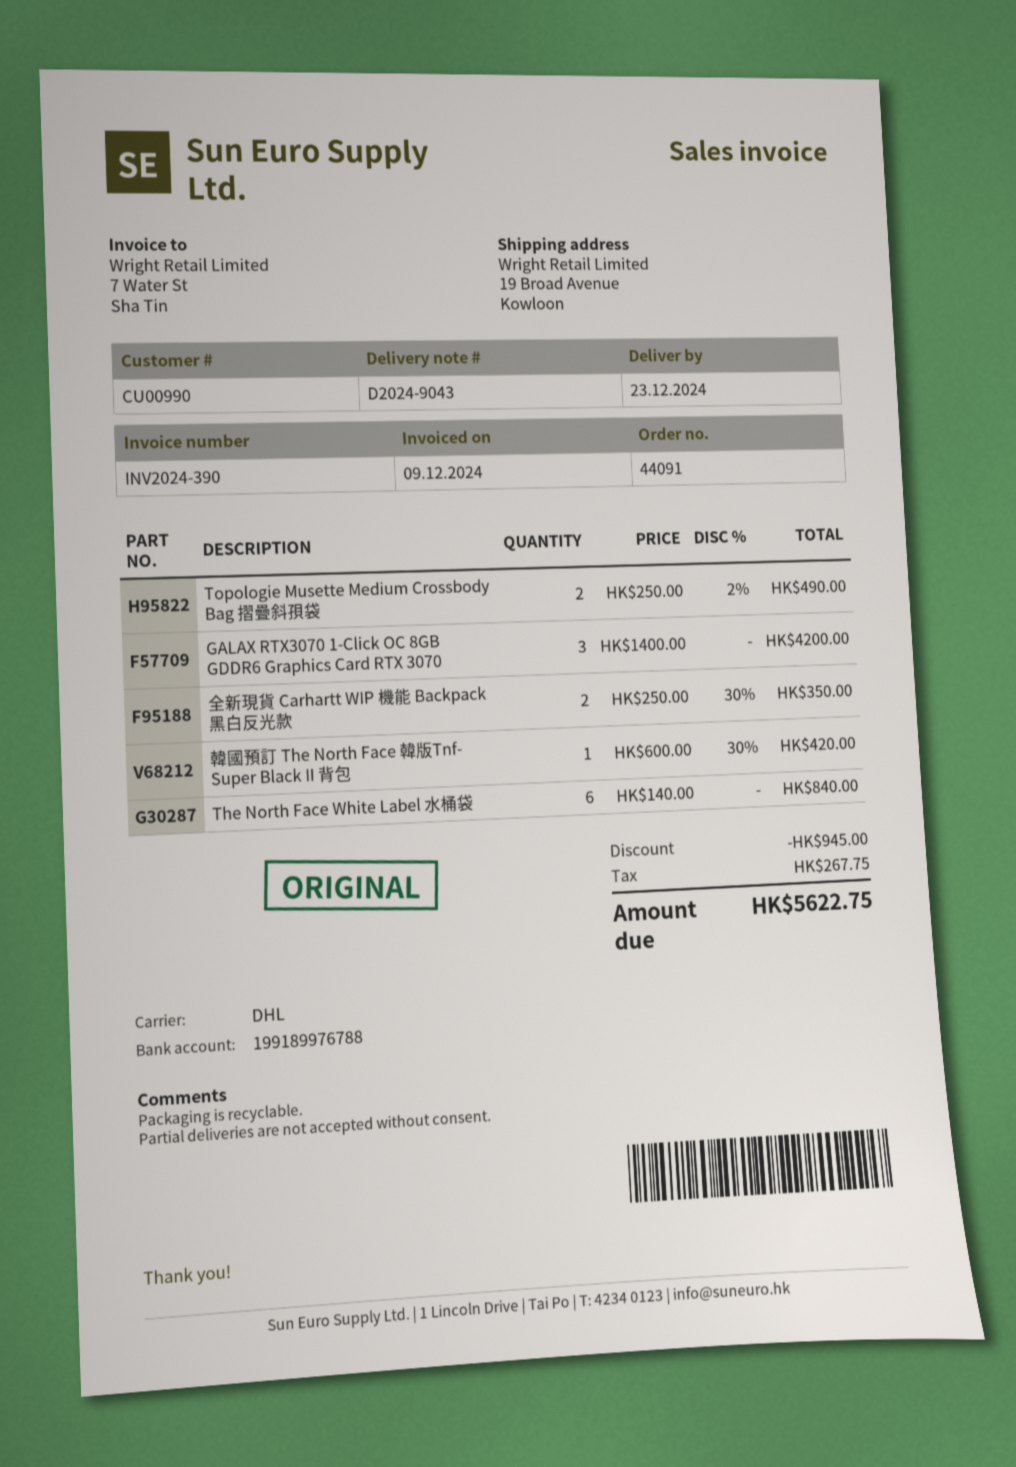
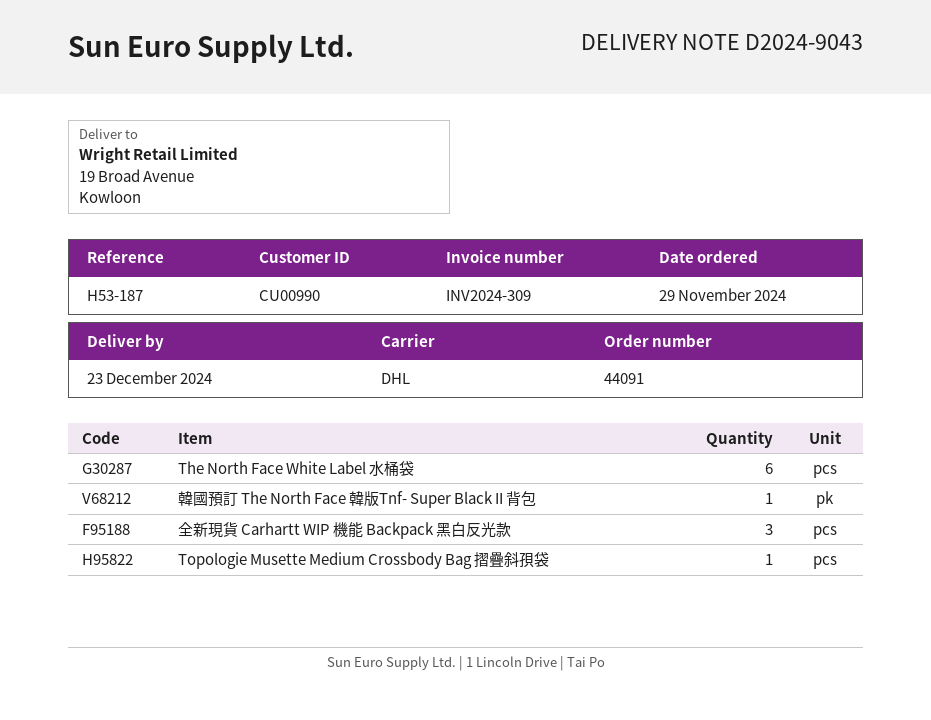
invoice number: INV2024-390 -> INV2024-309
Topologie Musette Medium Crossbody Bag 摺疊斜孭袋: 2 -> 1
GALAX RTX3070 1-Click OC 8GB GDDR6 Graphics Card RTX 3070: 3 -> none
全新現貨 Carhartt WIP 機能 Backpack 黑白反光款: 2 -> 3

